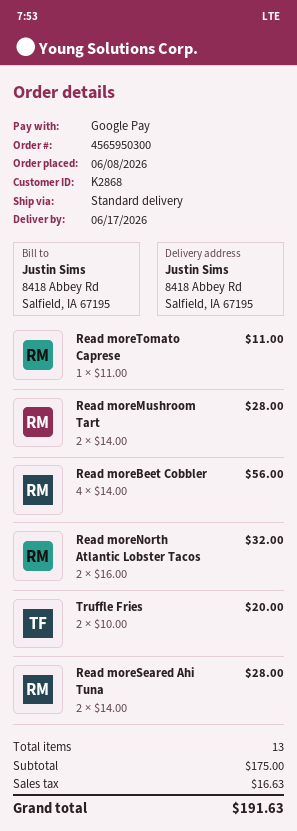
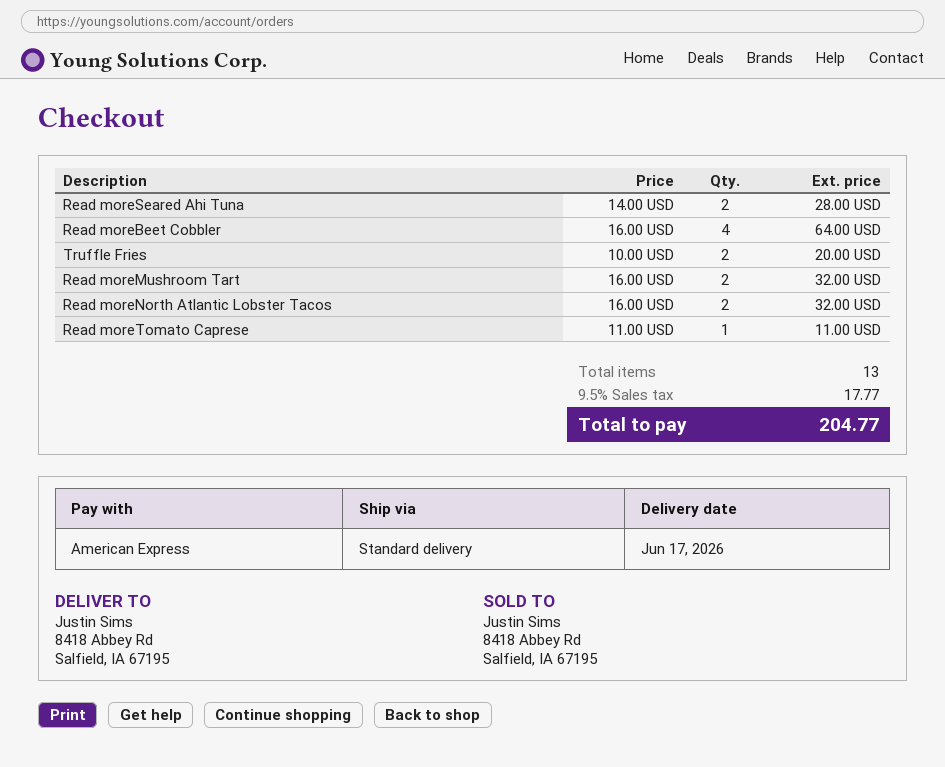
payment method: Google Pay -> American Express
Read moreMushroom Tart: 2 x 14.00 = 28.00 -> 2 x 16.00 = 32.00
Read moreBeet Cobbler: 4 x 14.00 = 56.00 -> 4 x 16.00 = 64.00
tax: 16.63 -> 17.77
total: 191.63 -> 204.77

